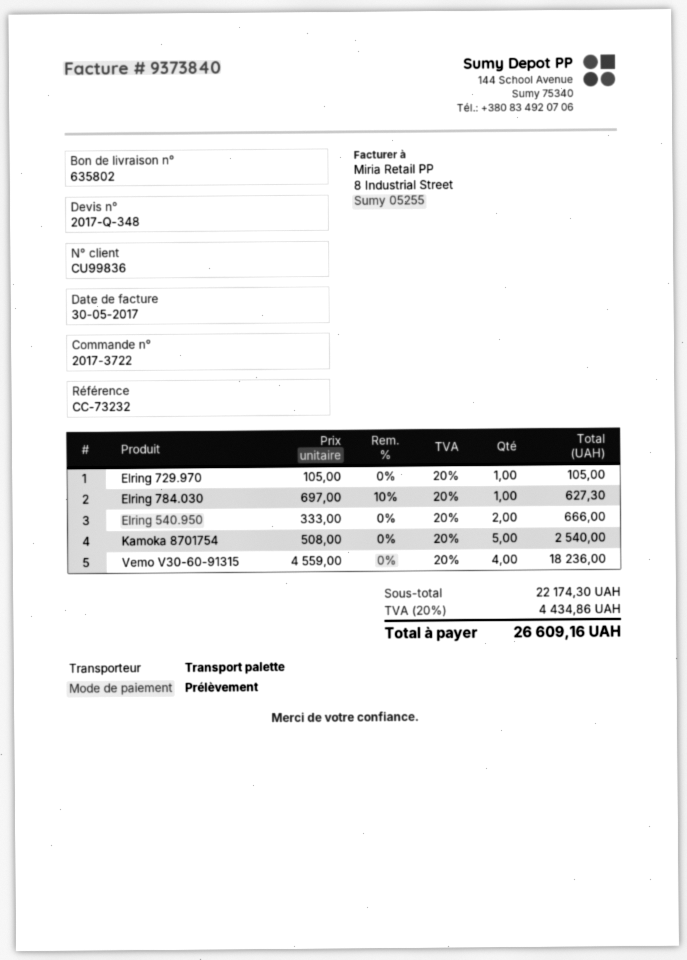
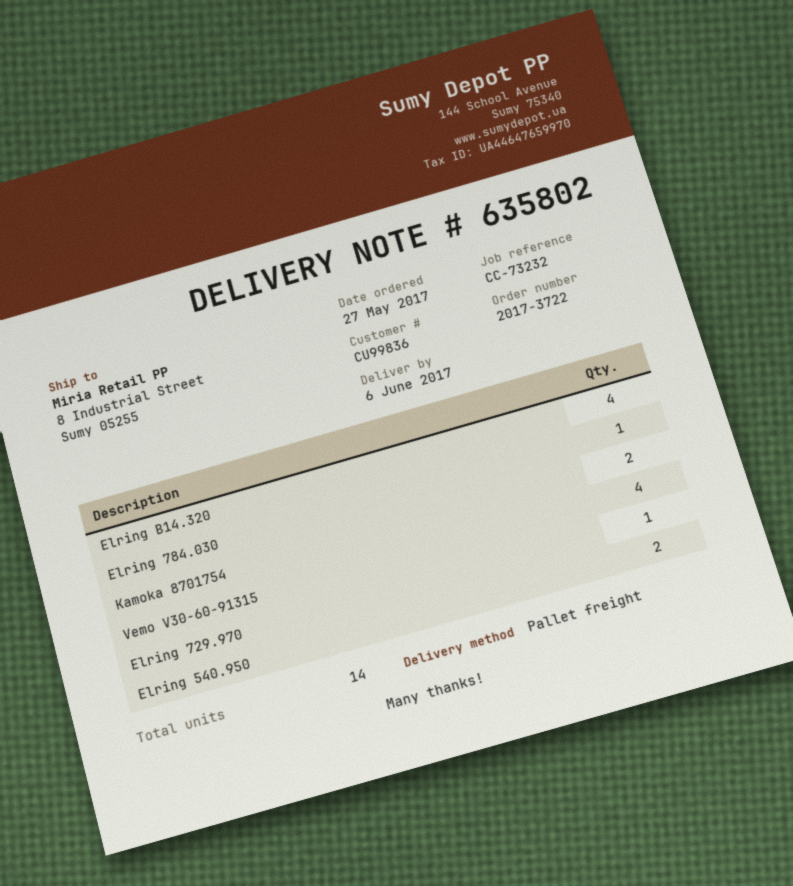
Kamoka 8701754: 5 -> 2
Elring B14.320: none -> 4

